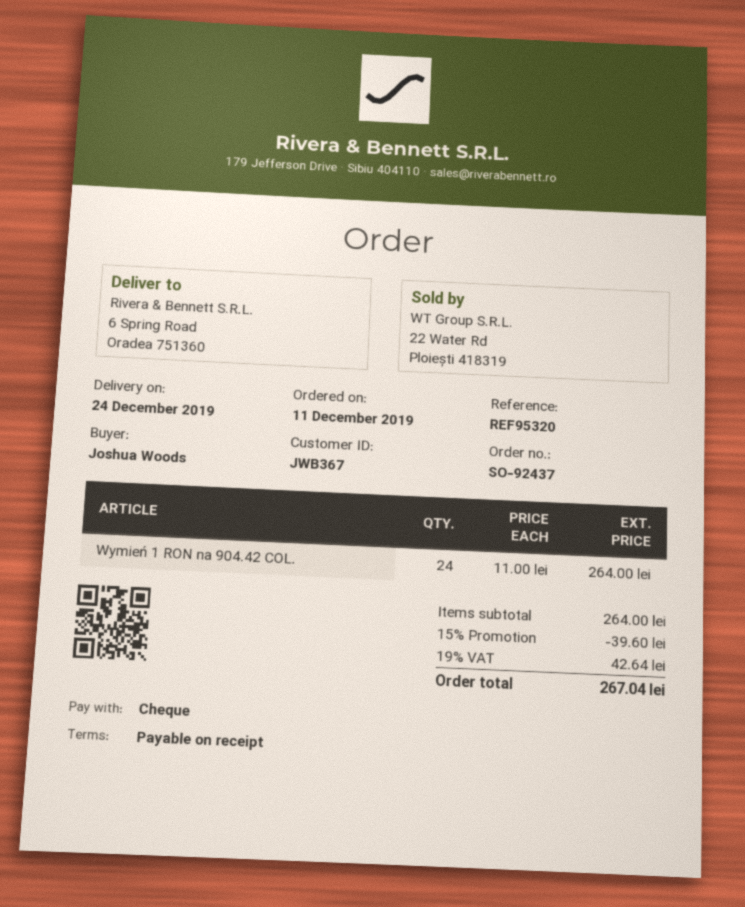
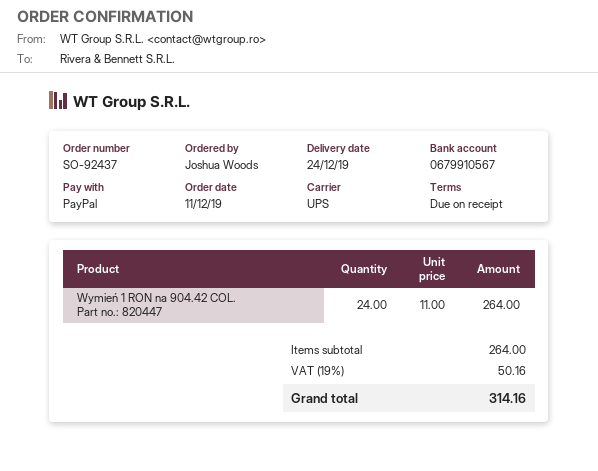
payment method: cheque -> PayPal
discount: 15% = 39.60 -> none
tax: 19% = 42.64 -> 19% = 50.16
total: 267.04 -> 314.16

